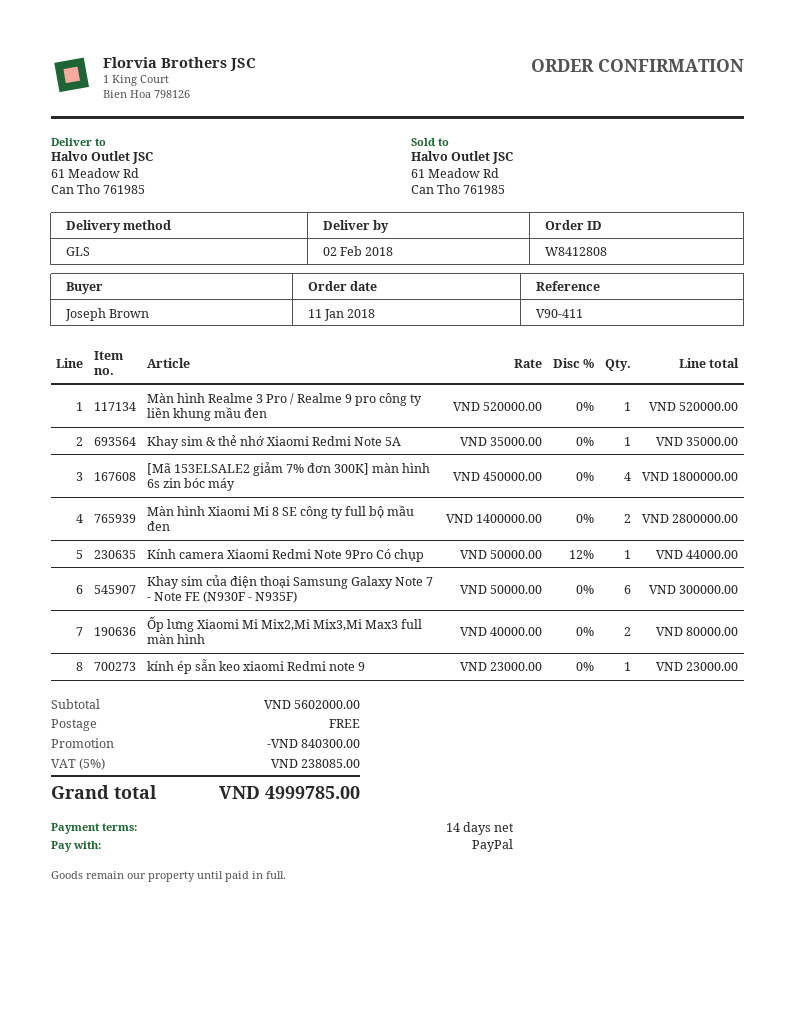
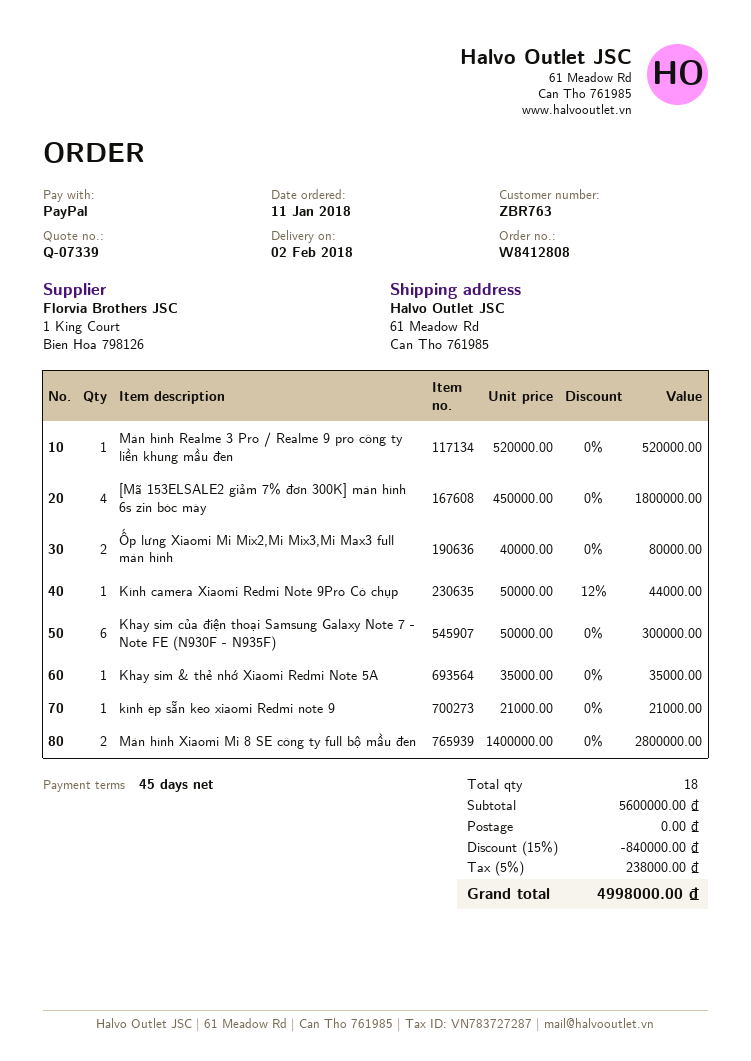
payment terms: 14 days -> 45 days
kính ép sẵn keo xiaomi Redmi note 9: 1 x 23000.00 = 23000.00 -> 1 x 21000.00 = 21000.00
subtotal: 5602000.00 -> 5600000.00
discount: 840300.00 -> 840000.00
tax: 5% = 238085.00 -> 5% = 238000.00
total: 4999785.00 -> 4998000.00

